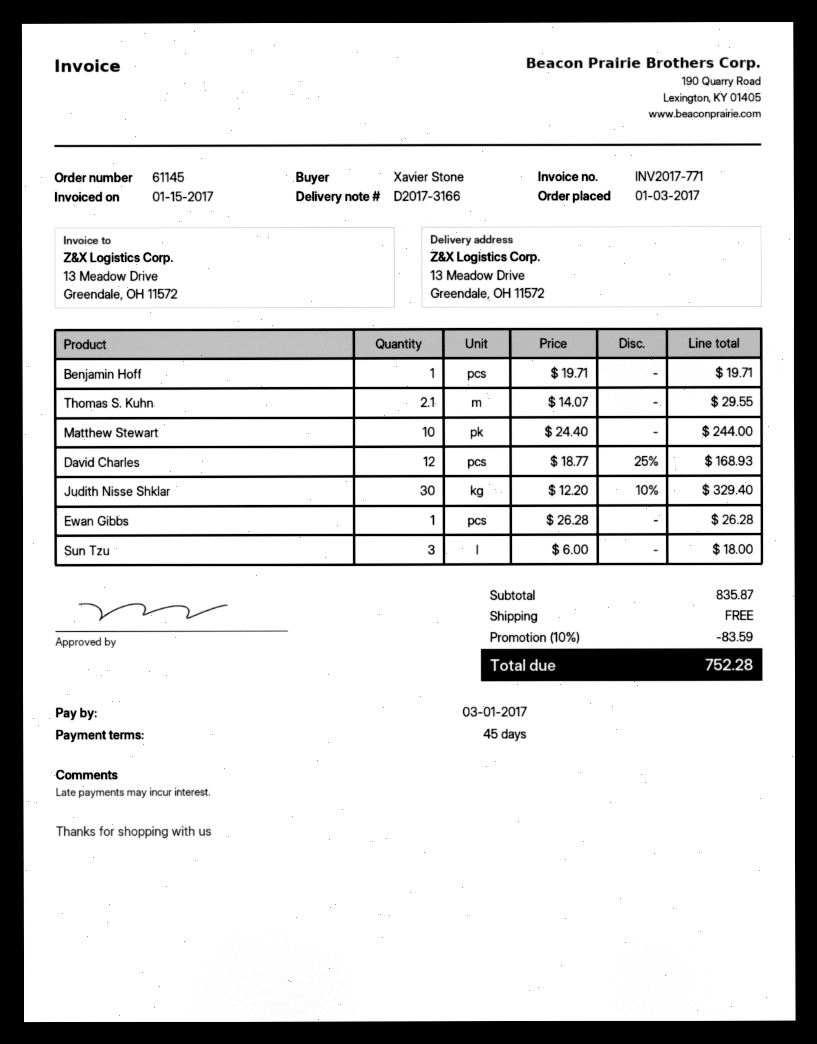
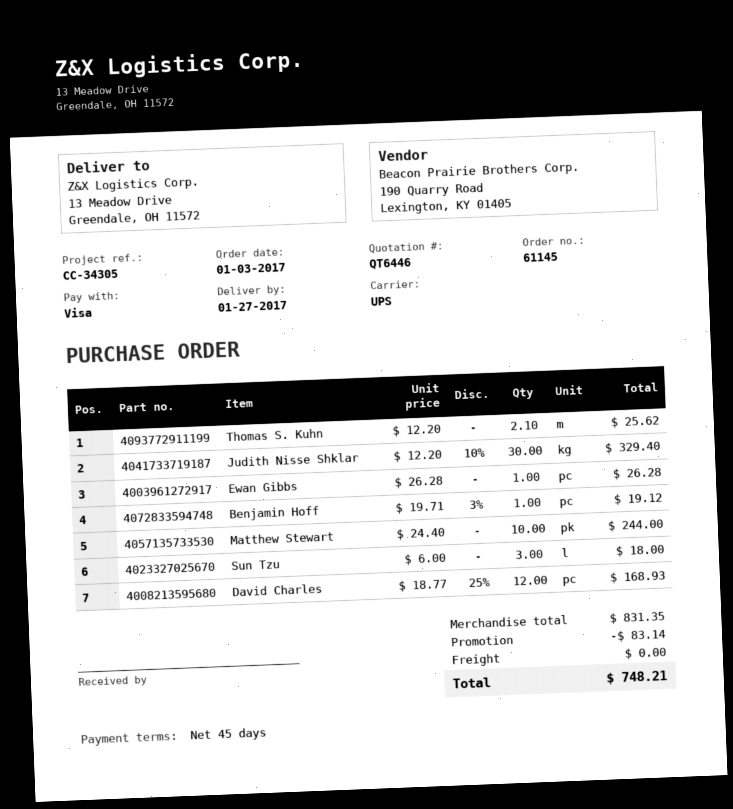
Benjamin Hoff: 1 x 19.71 = 19.71 -> 1 x 19.71 - 3% = 19.12
Thomas S. Kuhn: 2.1 x 14.07 = 29.55 -> 2.1 x 12.20 = 25.62
subtotal: 835.87 -> 831.35
discount: 83.59 -> 83.14
total: 752.28 -> 748.21

